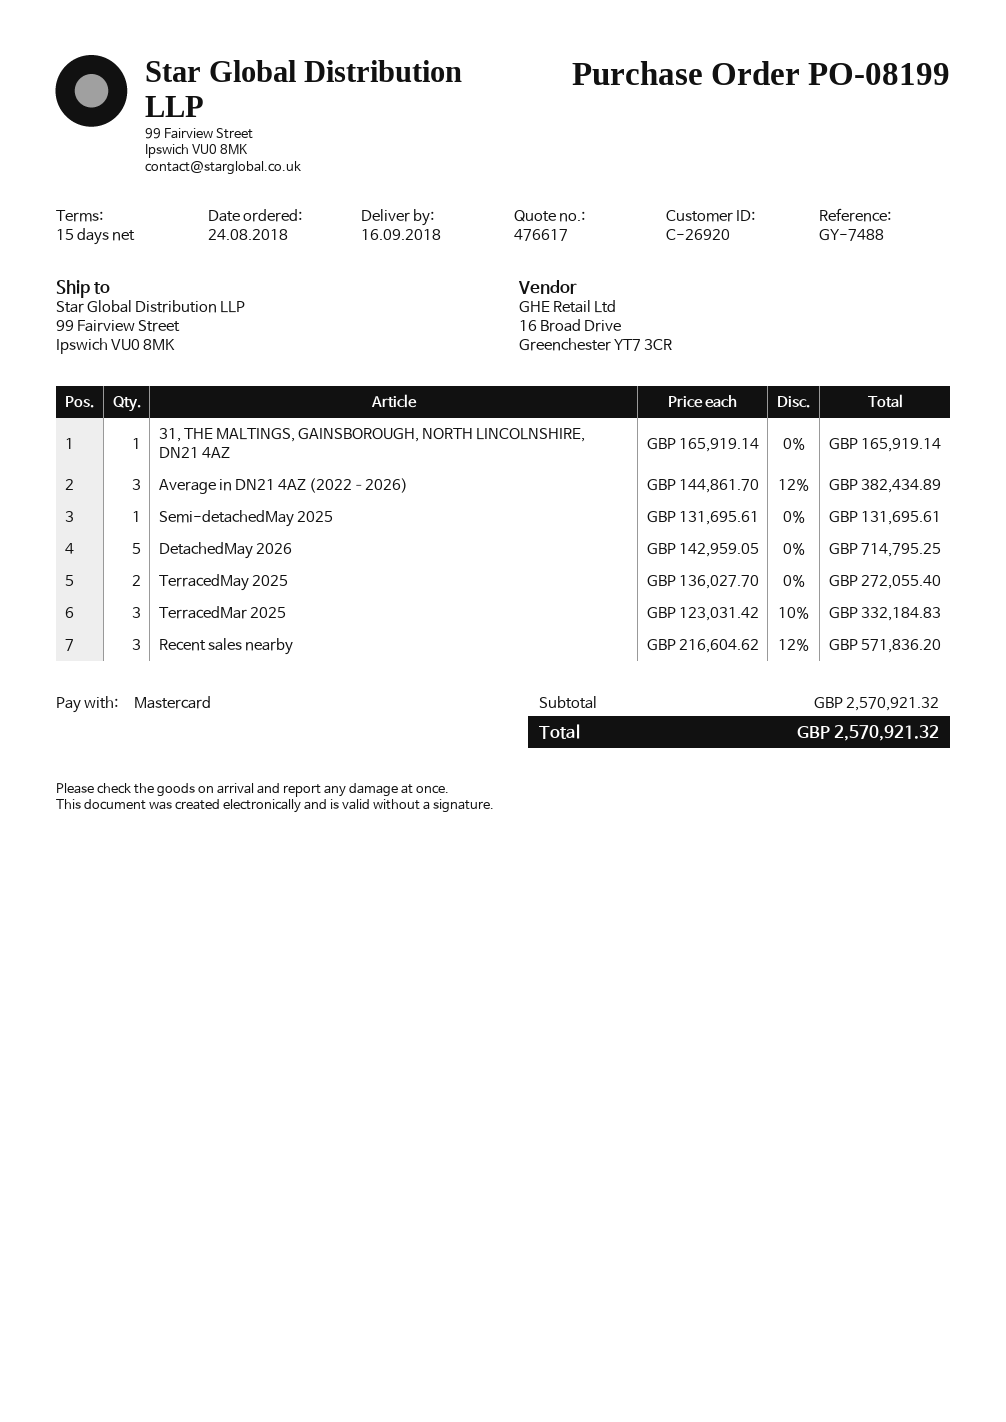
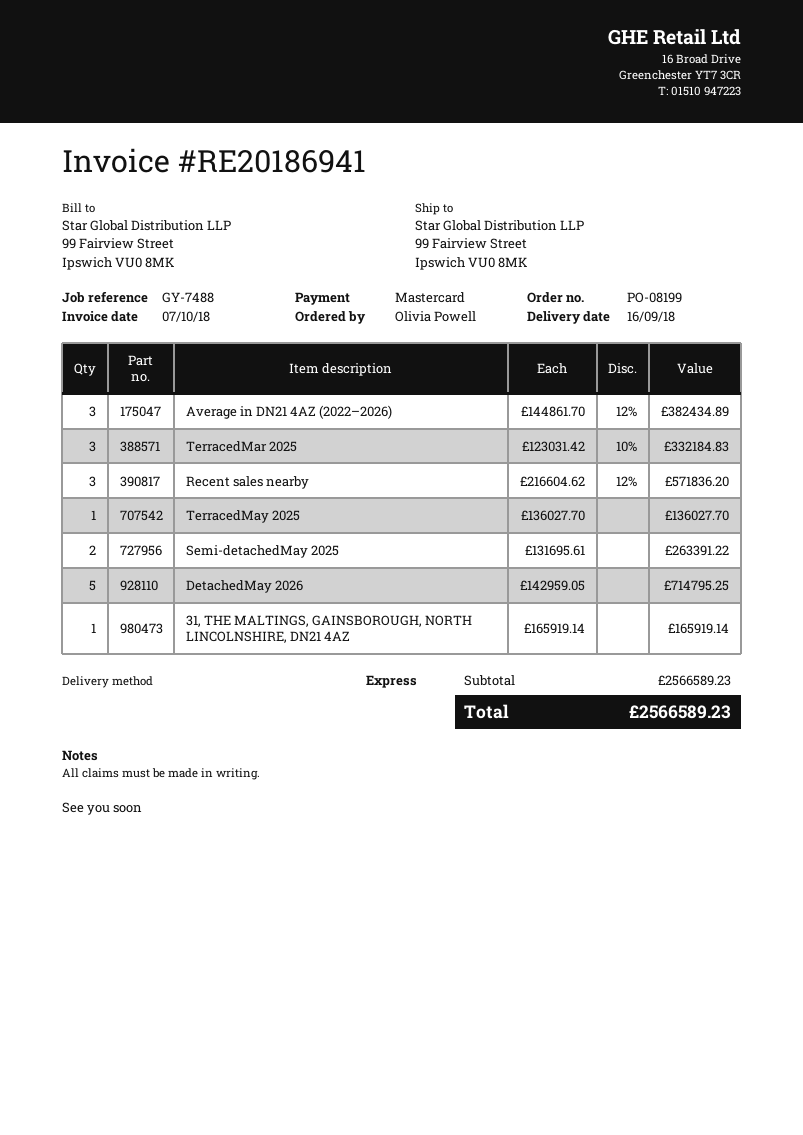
Semi-detachedMay 2025: 1 x 131695.61 = 131695.61 -> 2 x 131695.61 = 263391.22
TerracedMay 2025: 2 x 136027.70 = 272055.40 -> 1 x 136027.70 = 136027.70
subtotal: 2570921.32 -> 2566589.23
total: 2570921.32 -> 2566589.23

